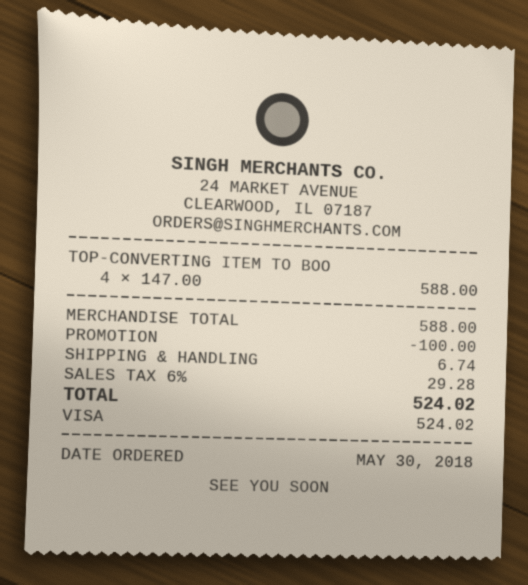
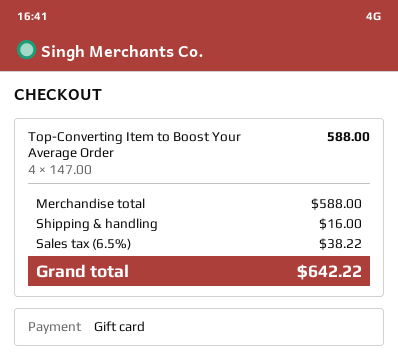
payment method: Visa -> gift card
discount: 100.00 -> none
shipping: 6.74 -> 16.00
tax: 6% = 29.28 -> 6.5% = 38.22
total: 524.02 -> 642.22

